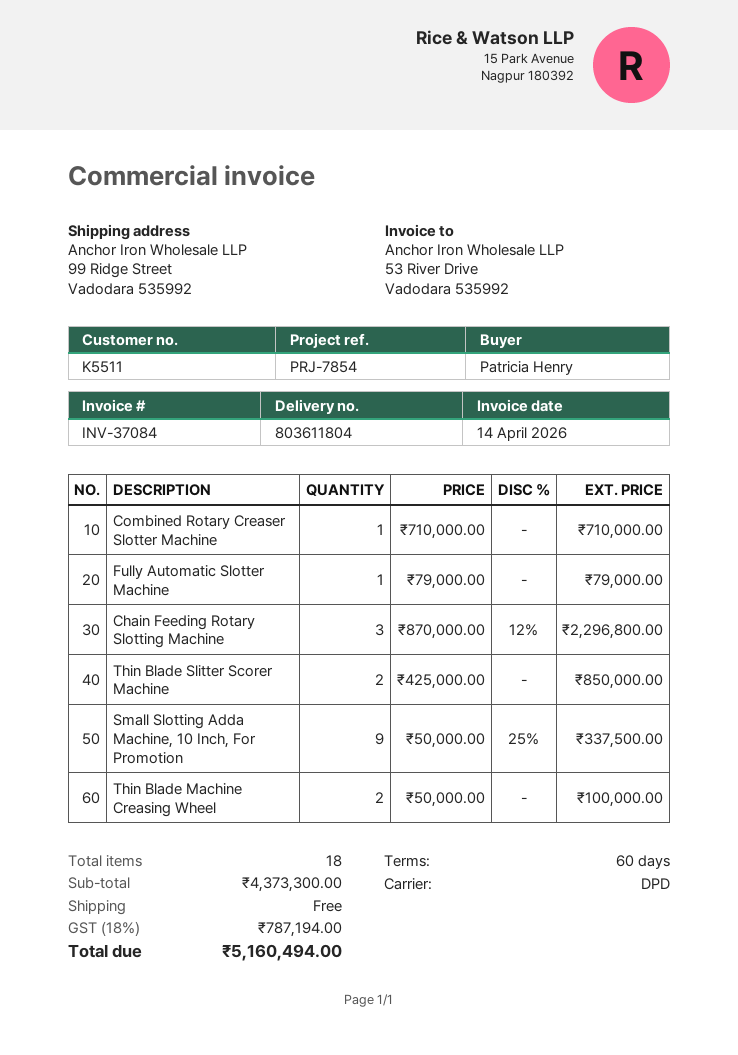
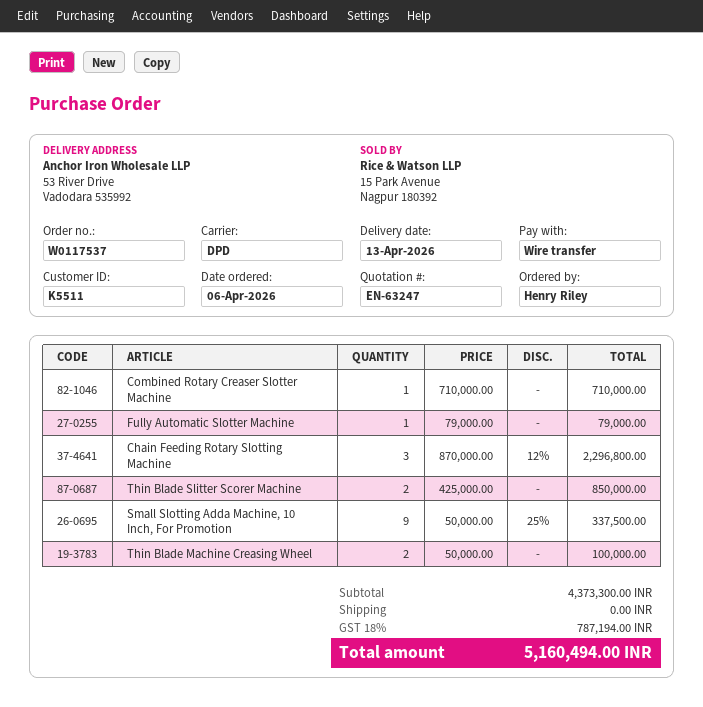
ordered by: Patricia Henry -> Henry Riley
ship to: 99 Ridge Street, Vadodara 535992 -> 53 River Drive, Vadodara 535992

